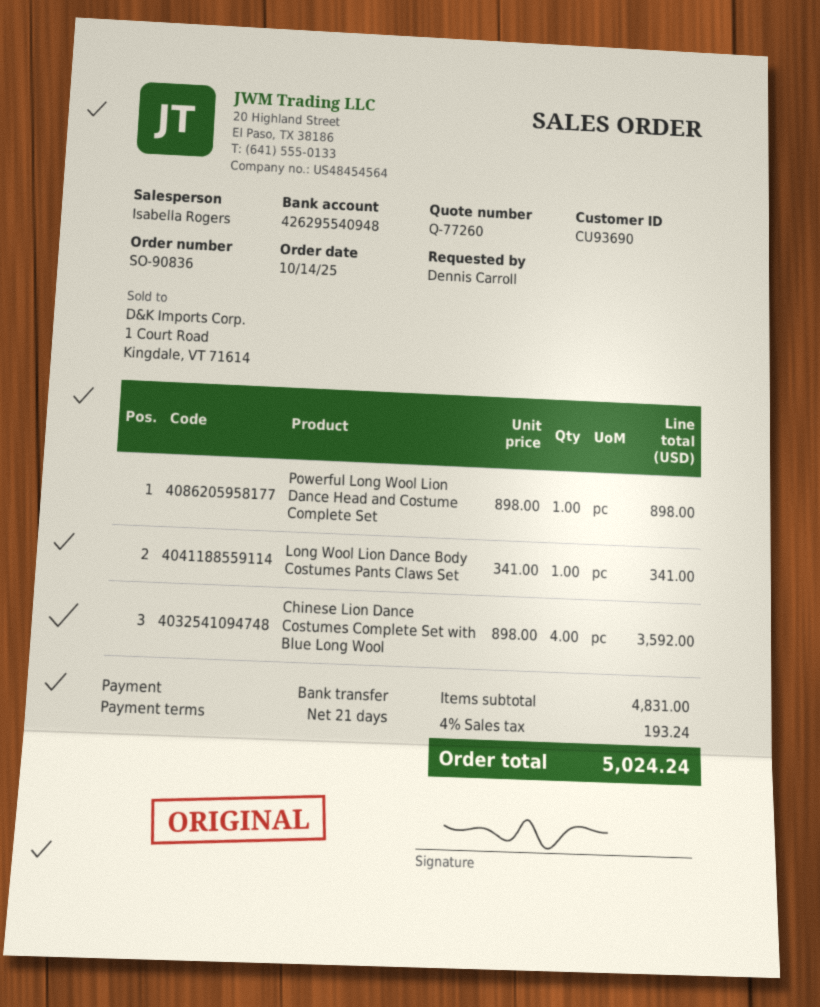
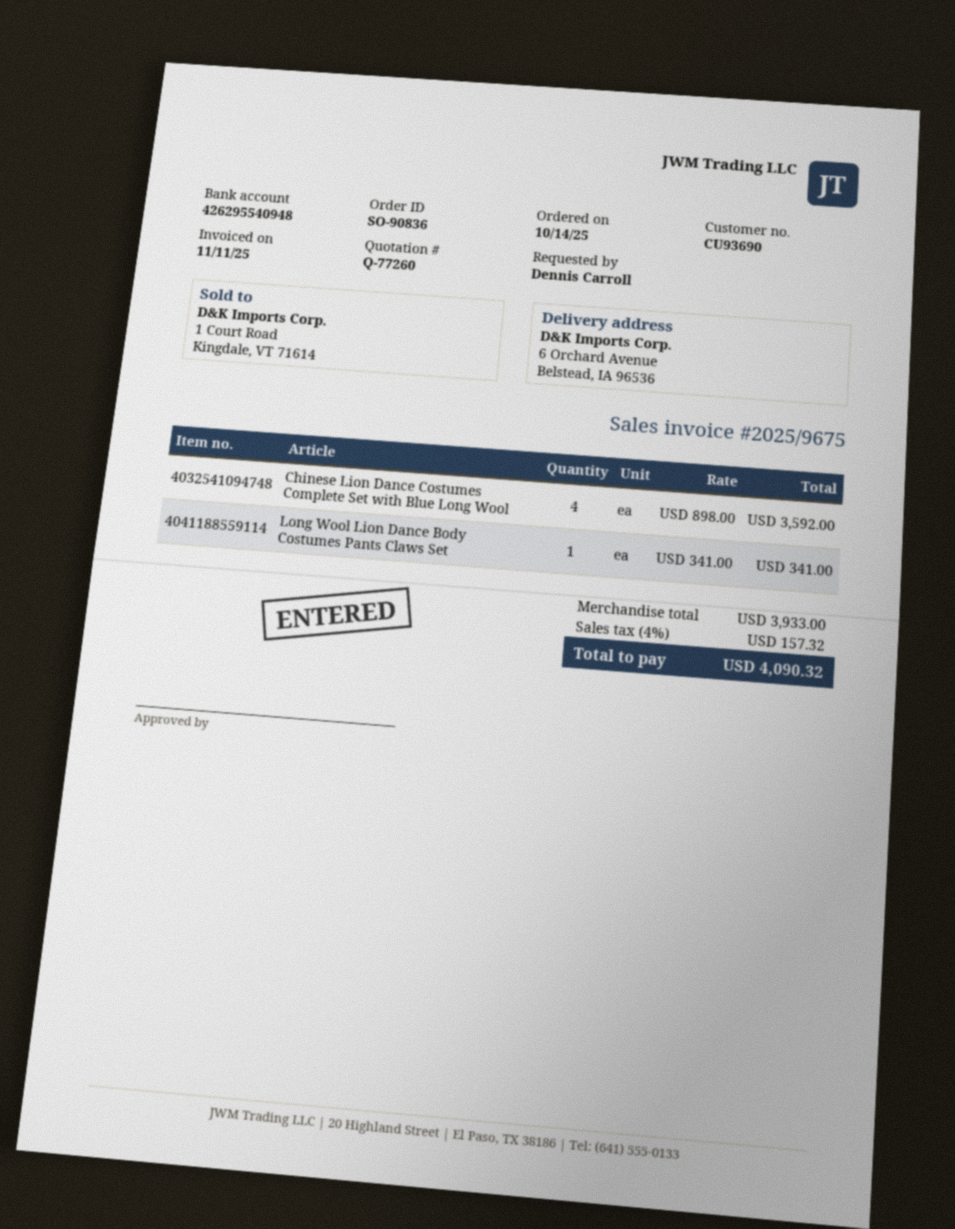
Powerful Long Wool Lion Dance Head and Costume Complete Set: 1 x 898.00 = 898.00 -> none
subtotal: 4831.00 -> 3933.00
tax: 4% = 193.24 -> 4% = 157.32
total: 5024.24 -> 4090.32

